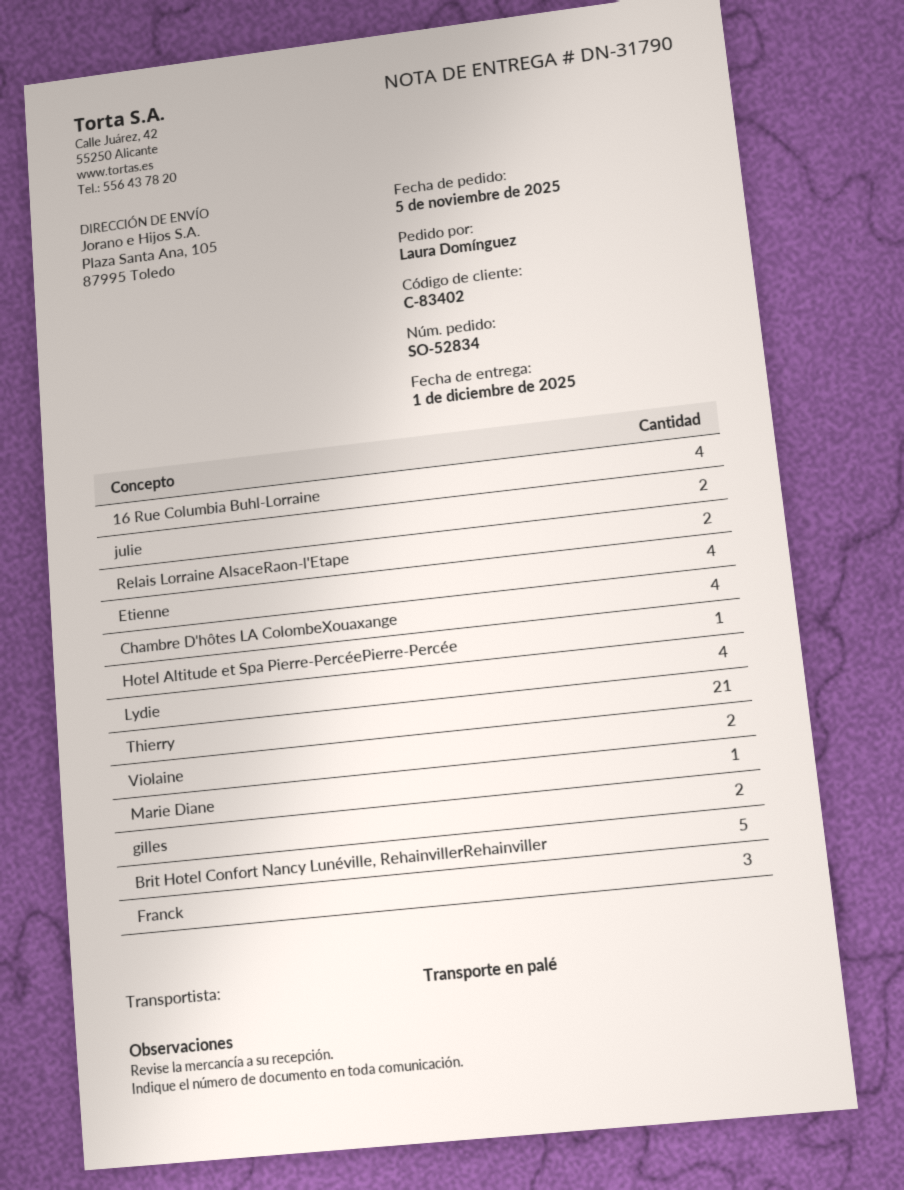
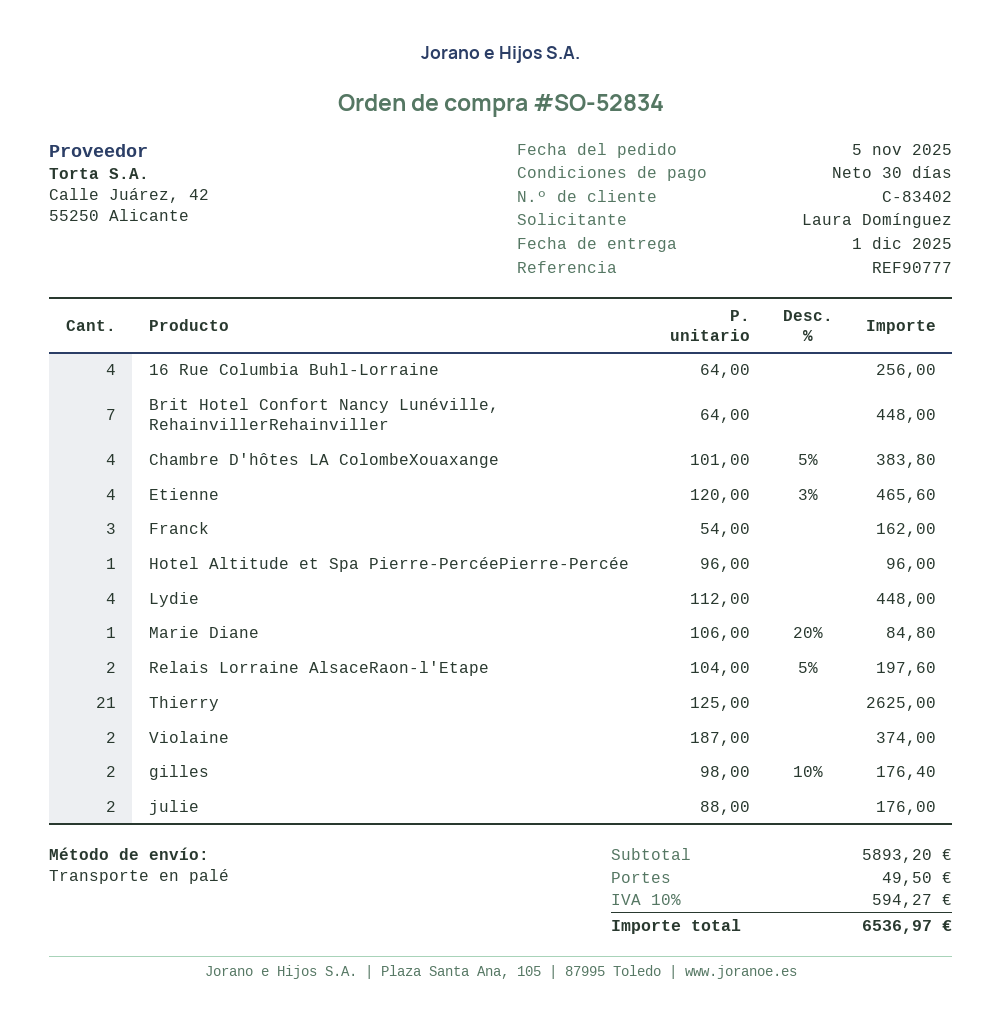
Brit Hotel Confort Nancy Lunéville, RehainvillerRehainviller: 5 -> 7

